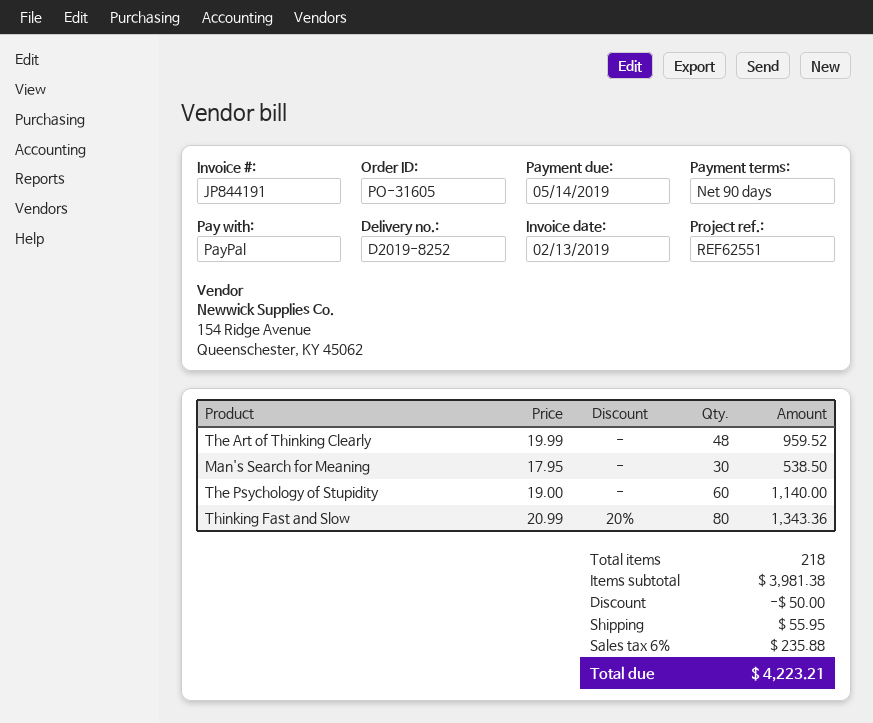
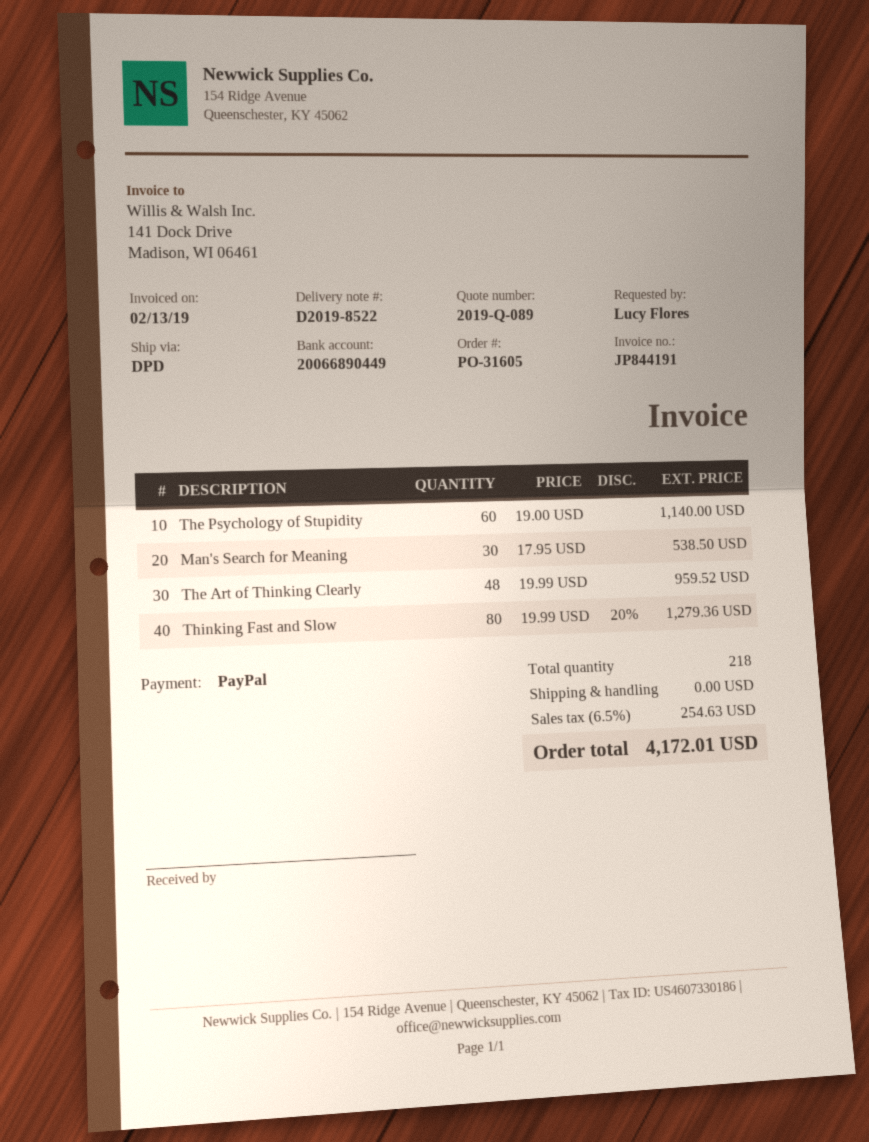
delivery note number: D2019-8252 -> D2019-8522
Thinking Fast and Slow: 80 x 20.99 - 20% = 1343.36 -> 80 x 19.99 - 20% = 1279.36
discount: 50.00 -> none
shipping: 55.95 -> 0.00
tax: 6% = 235.88 -> 6.5% = 254.63
total: 4223.21 -> 4172.01

